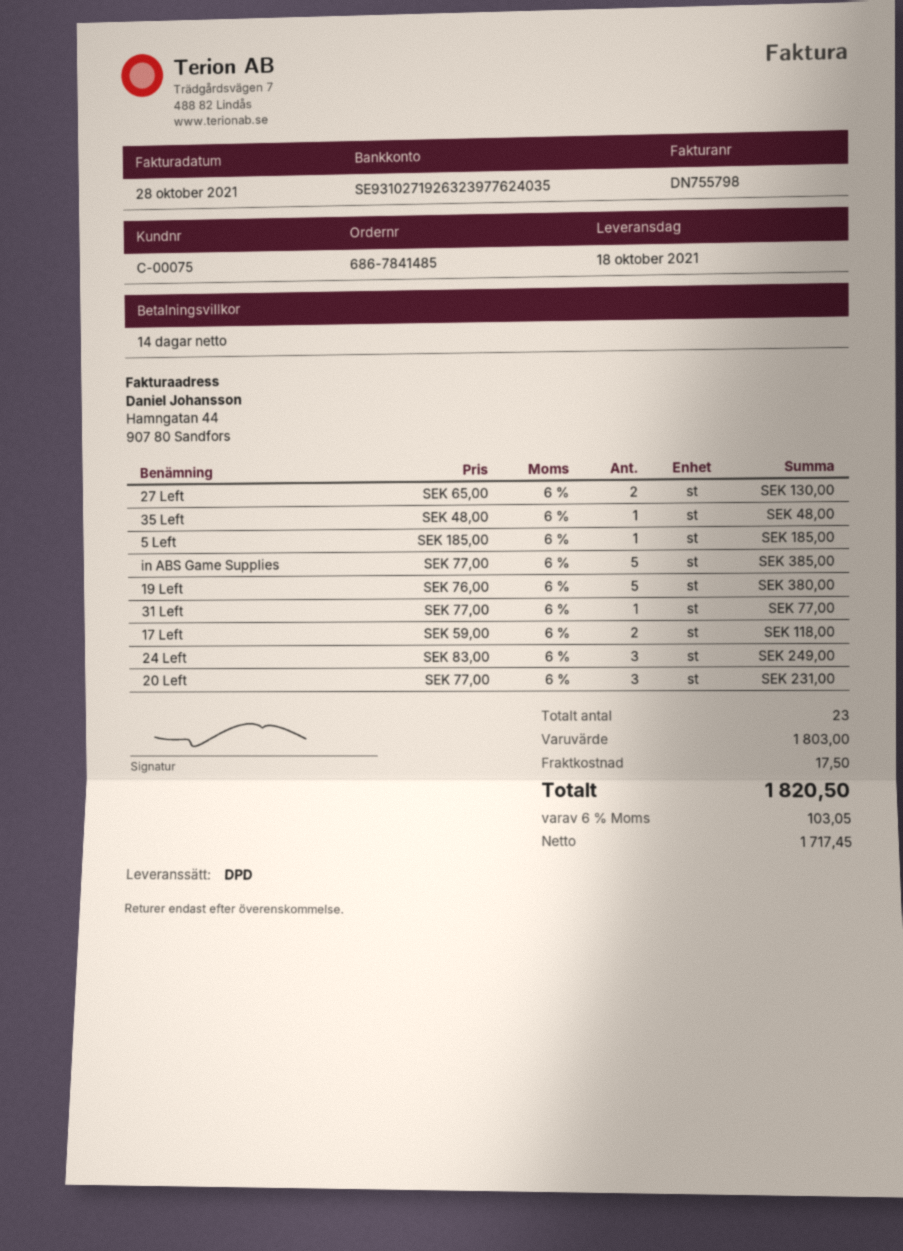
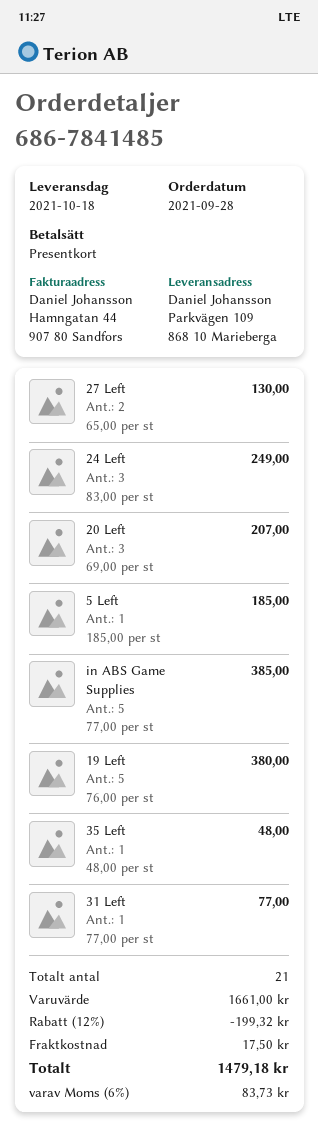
17 Left: 2 x 59.00 = 118.00 -> none
20 Left: 3 x 77.00 = 231.00 -> 3 x 69.00 = 207.00
total quantity: 23 -> 21
subtotal: 1803.00 -> 1661.00
discount: none -> 12% = 199.32
tax: 6% = 103.05 -> 6% = 83.73
total: 1820.50 -> 1479.18

